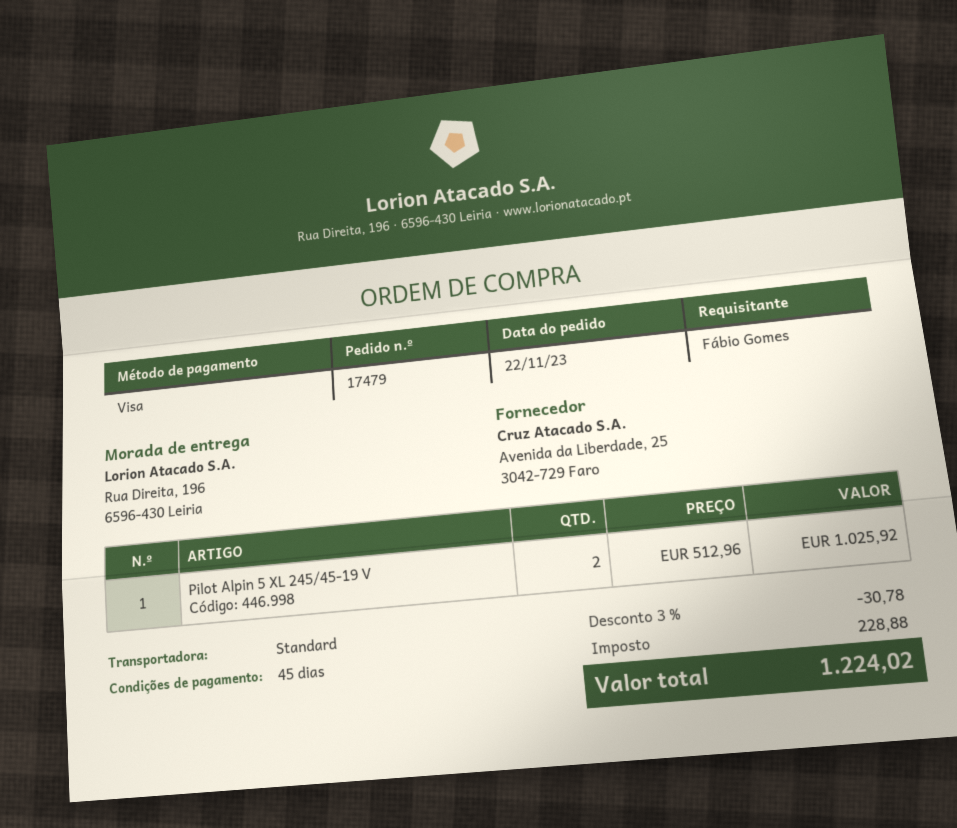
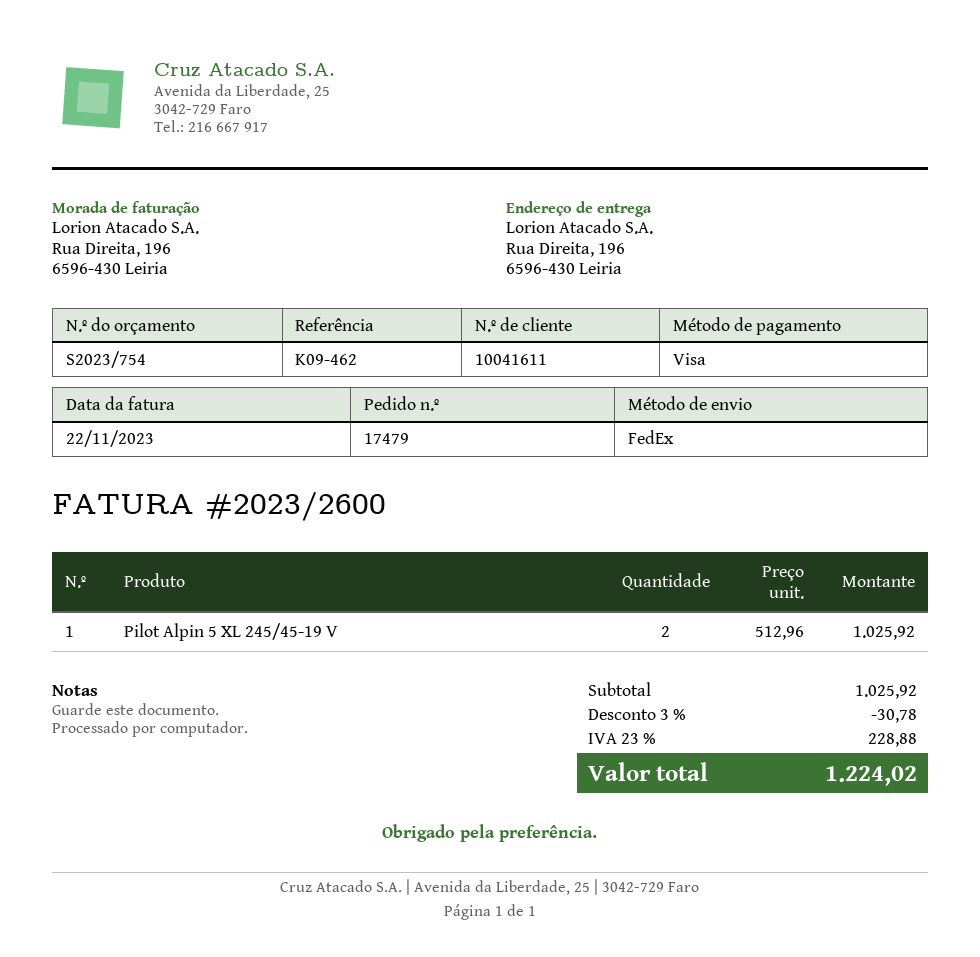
shipping method: standard -> FedEx

